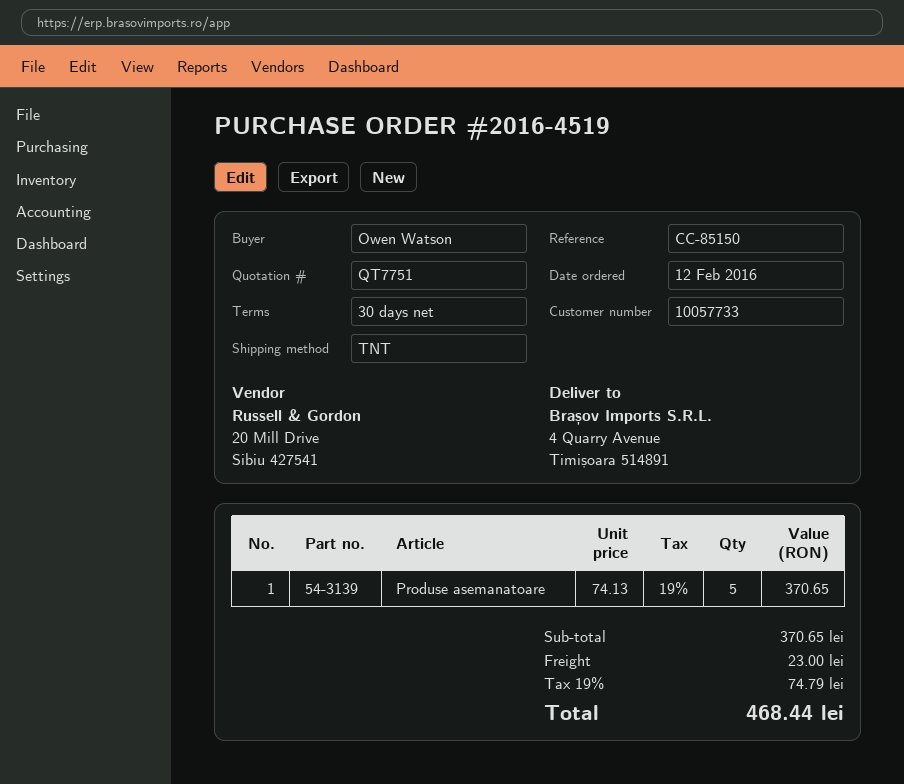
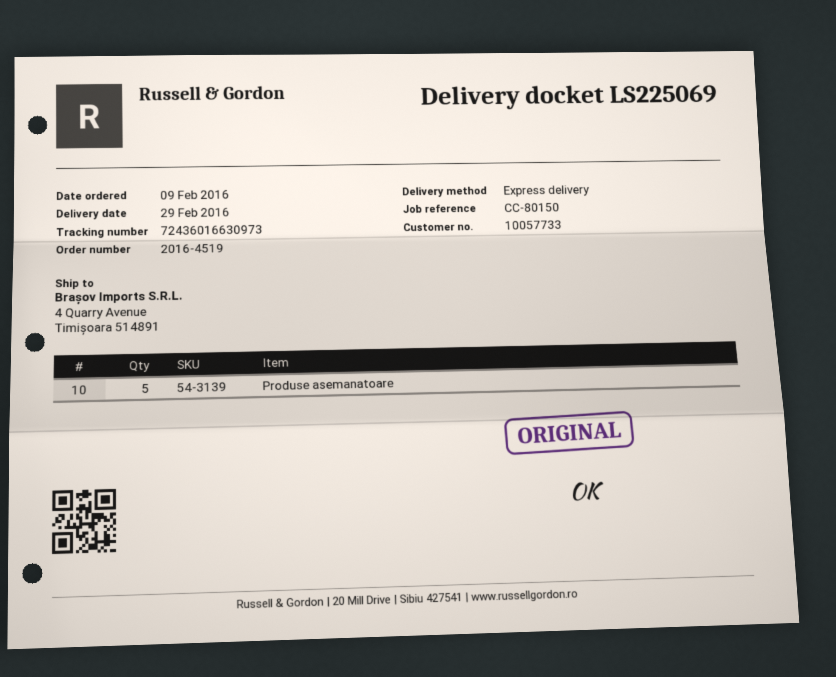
order date: 2016-02-12 -> 2016-02-09
reference: CC-85150 -> CC-80150
shipping method: TNT -> express

